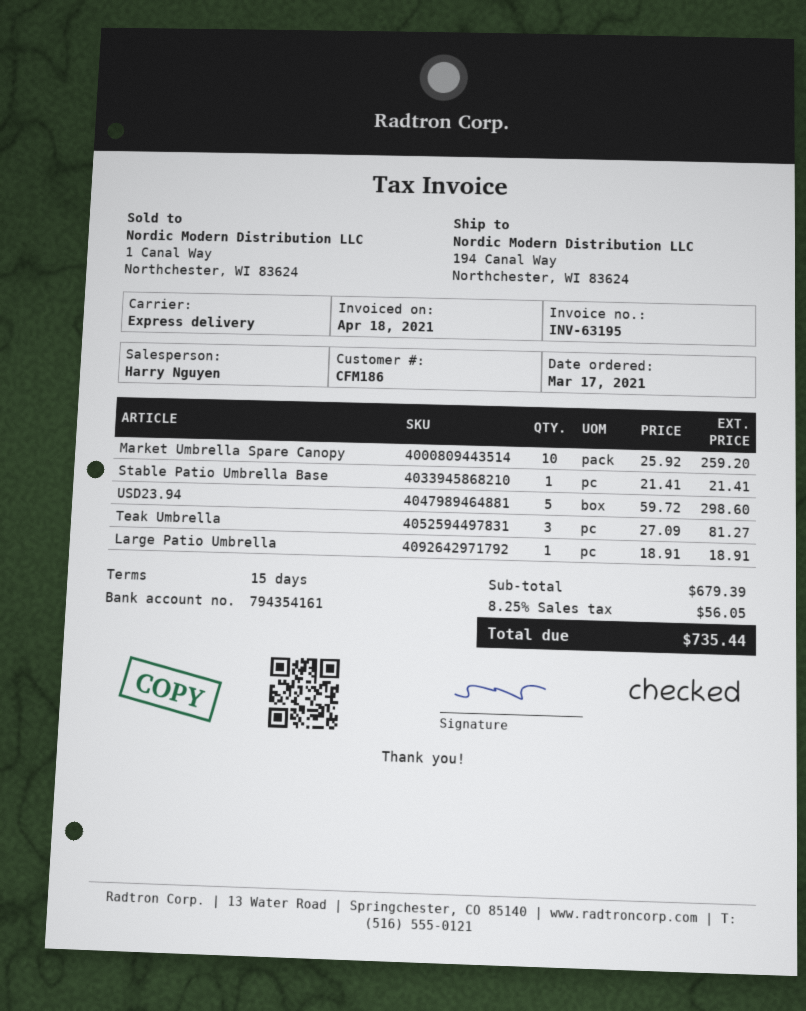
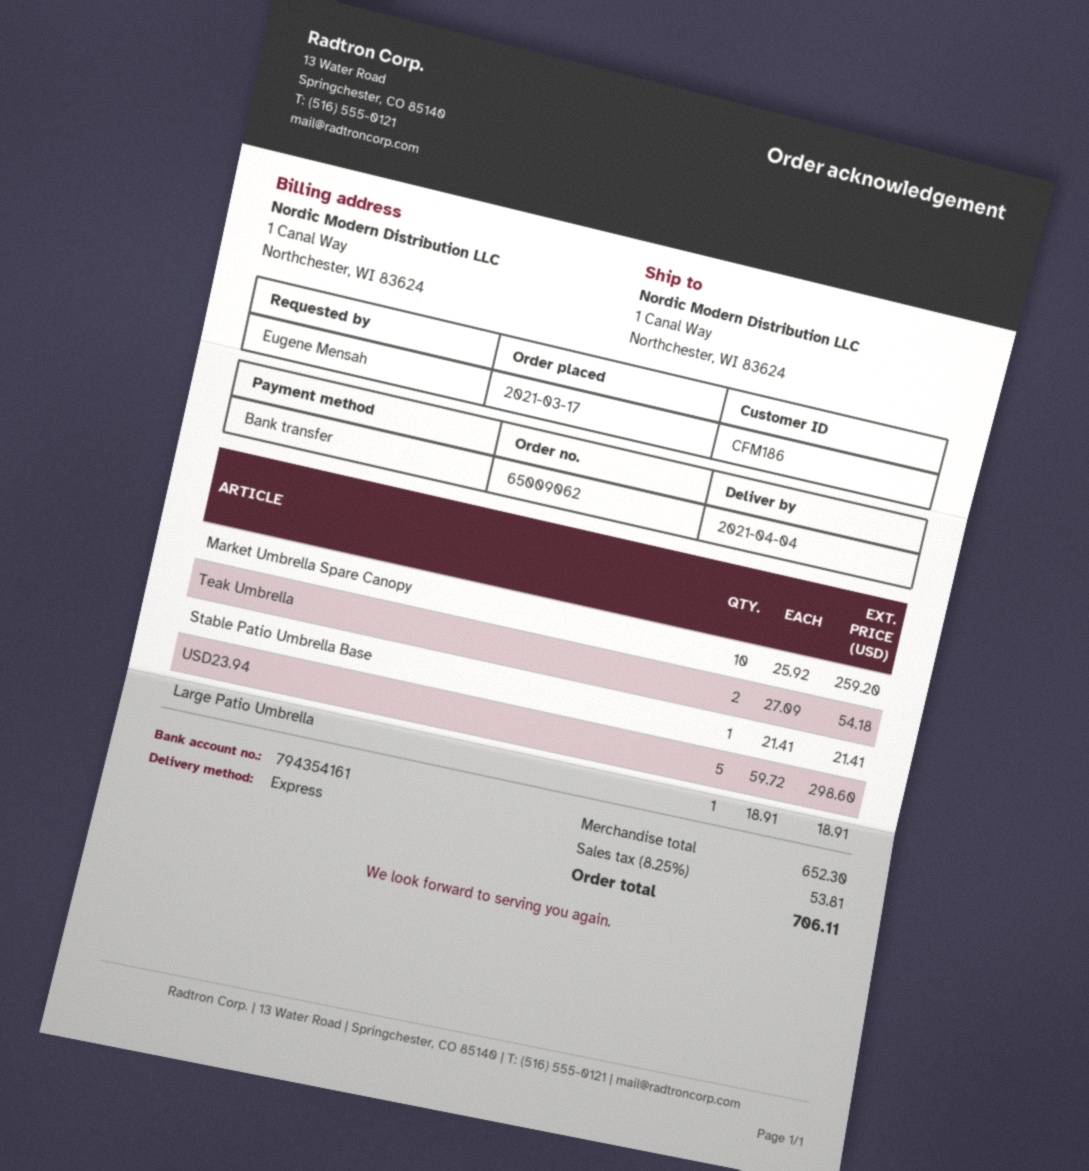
ship to: 194 Canal Way, Northchester, WI 83624 -> 1 Canal Way, Northchester, WI 83624
Teak Umbrella: 3 x 27.09 = 81.27 -> 2 x 27.09 = 54.18
subtotal: 679.39 -> 652.30
tax: 8.25% = 56.05 -> 8.25% = 53.81
total: 735.44 -> 706.11

